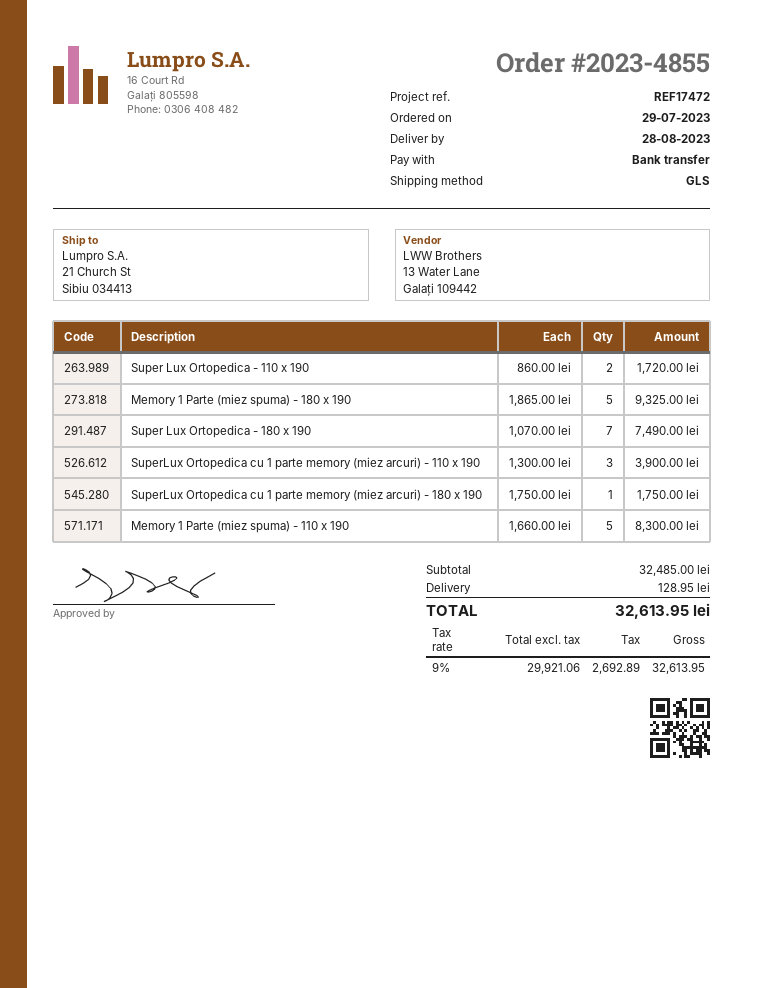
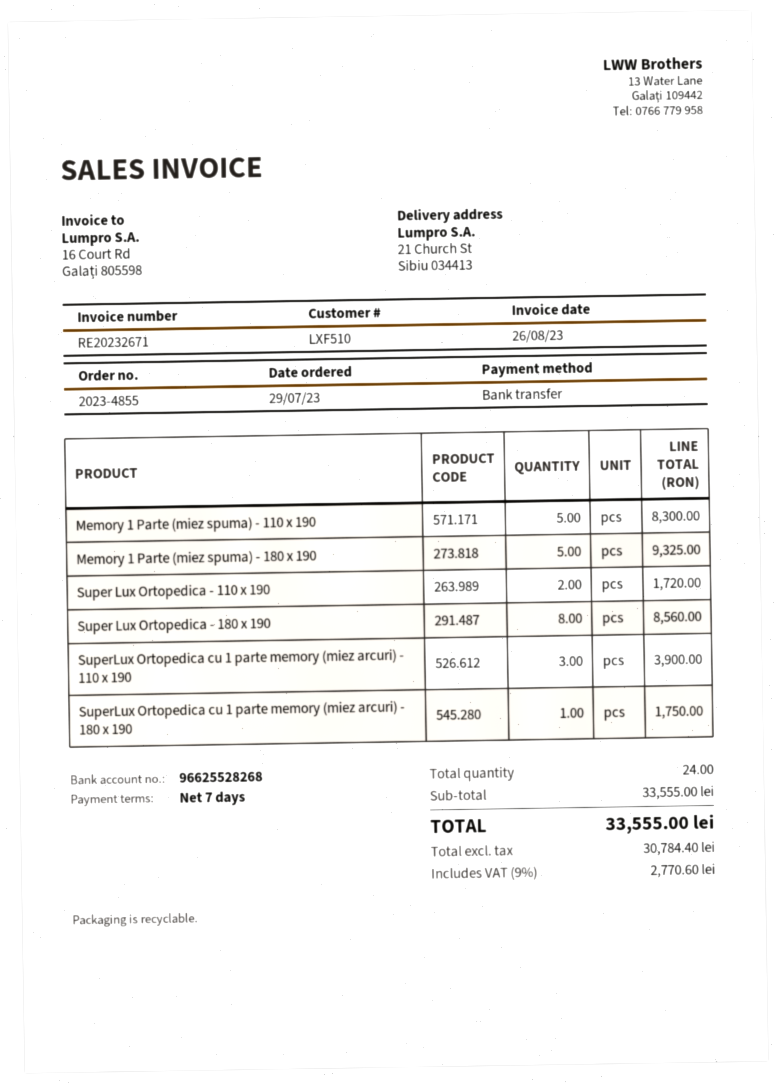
Super Lux Ortopedica - 180 x 190: 7 for 7490.00 -> 8 for 8560.00
subtotal: 32485.00 -> 33555.00
shipping: 128.95 -> none
net: 29921.06 -> 30784.40
tax: 9% = 2692.89 -> 9% = 2770.60
total: 32613.95 -> 33555.00

